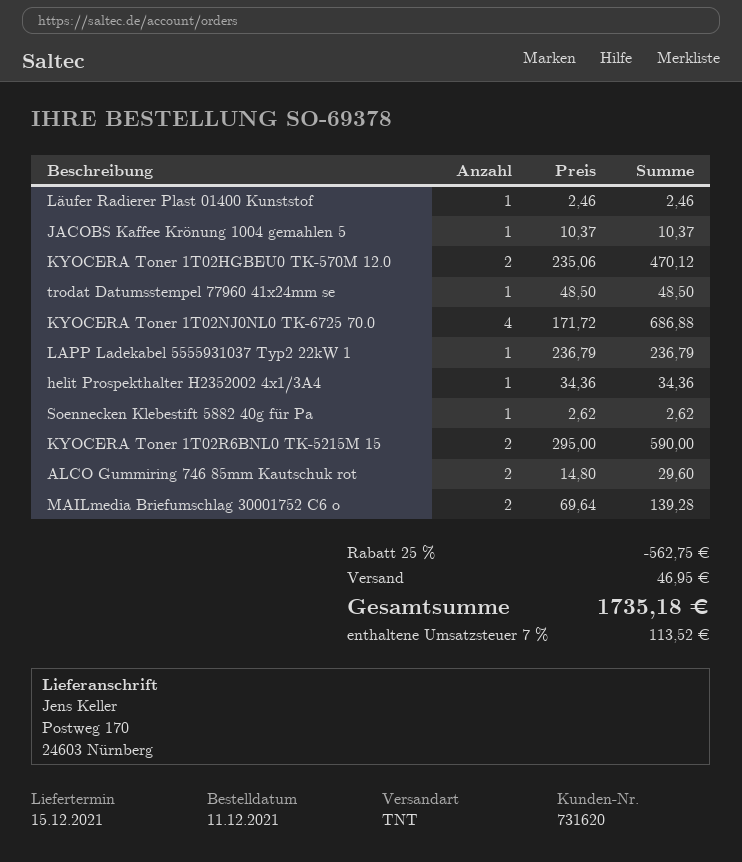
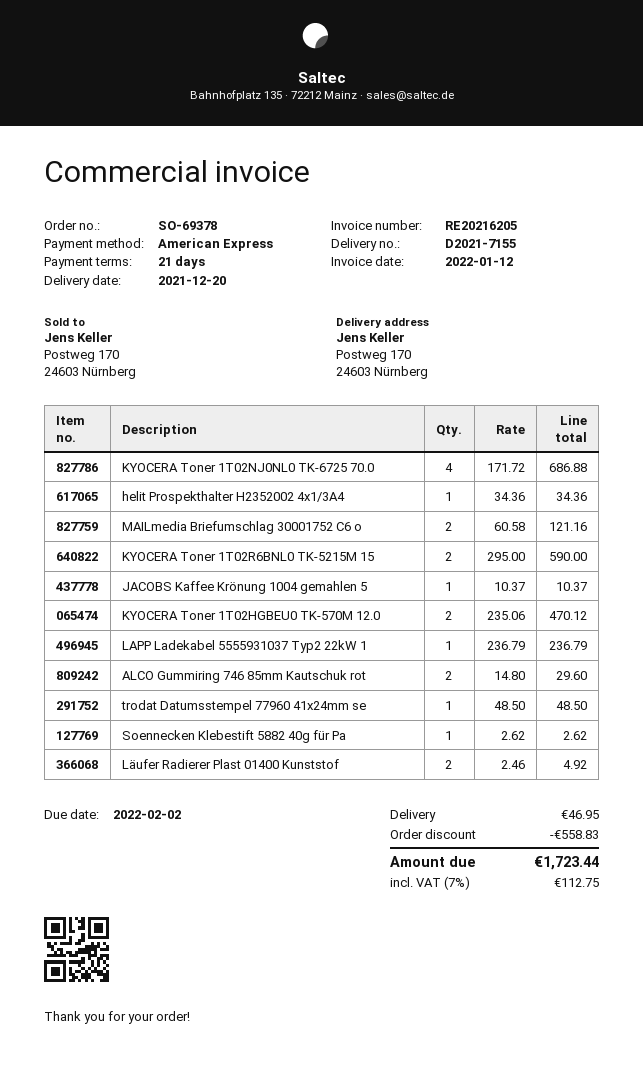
delivery date: 2021-12-15 -> 2021-12-20
Läufer Radierer Plast 01400 Kunststof: 1 x 2.46 = 2.46 -> 2 x 2.46 = 4.92
MAILmedia Briefumschlag 30001752 C6 o: 2 x 69.64 = 139.28 -> 2 x 60.58 = 121.16
discount: 562.75 -> 558.83
tax: 7% = 113.52 -> 7% = 112.75
total: 1735.18 -> 1723.44

